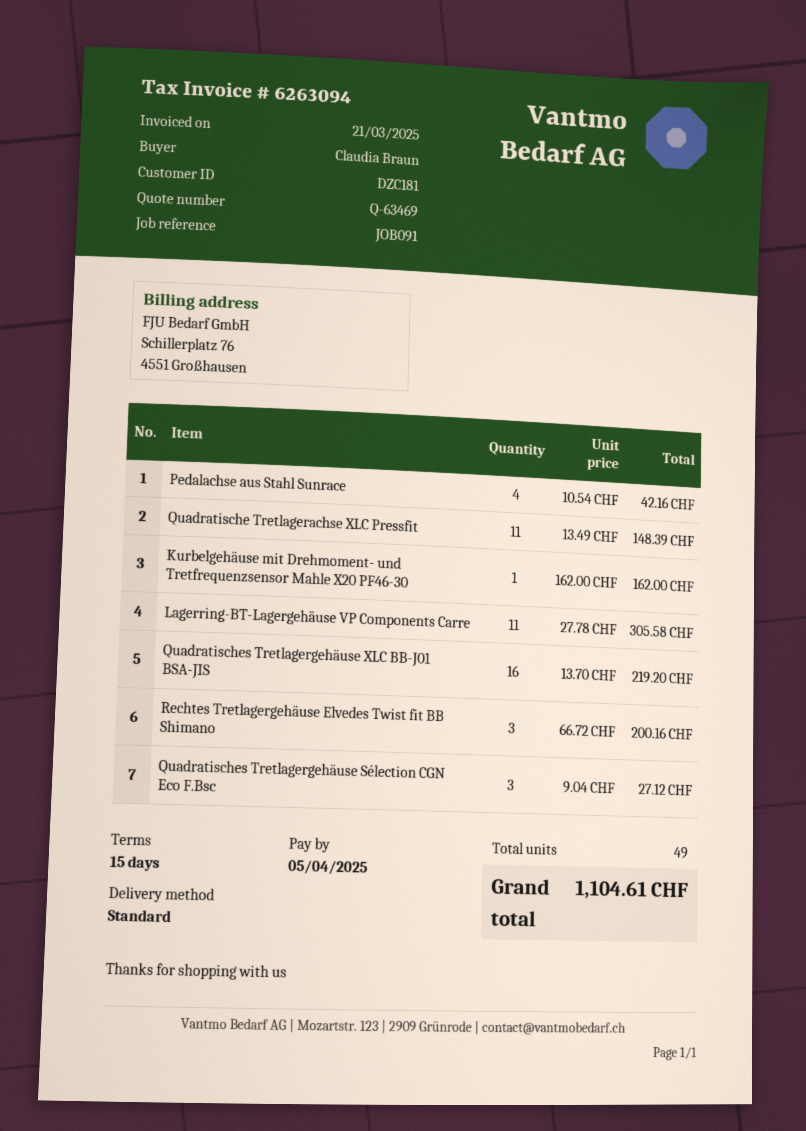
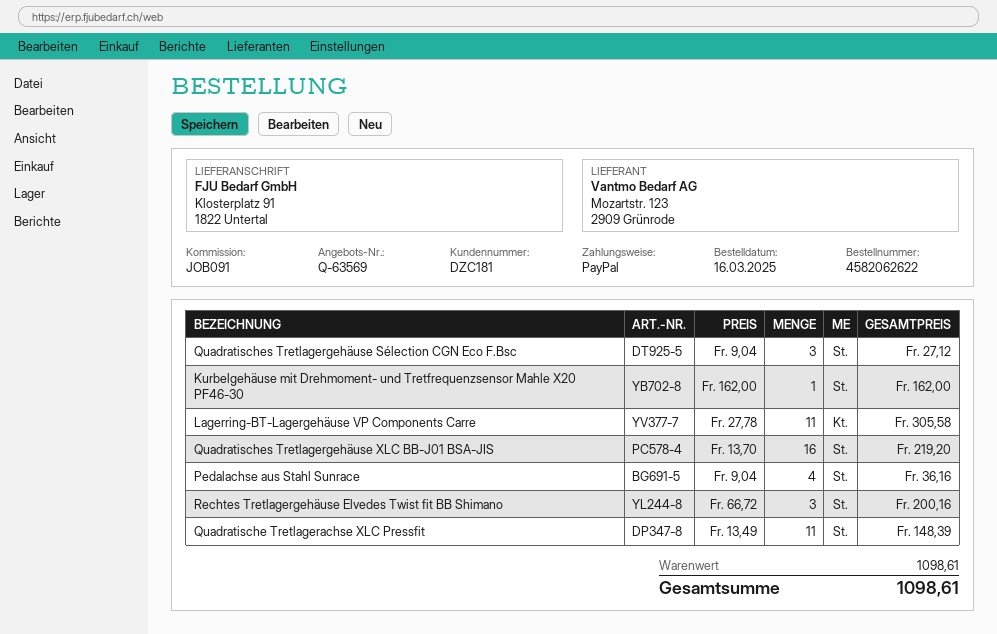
quote number: Q-63469 -> Q-63569
Pedalachse aus Stahl Sunrace: 4 x 10.54 = 42.16 -> 4 x 9.04 = 36.16
total: 1104.61 -> 1098.61

